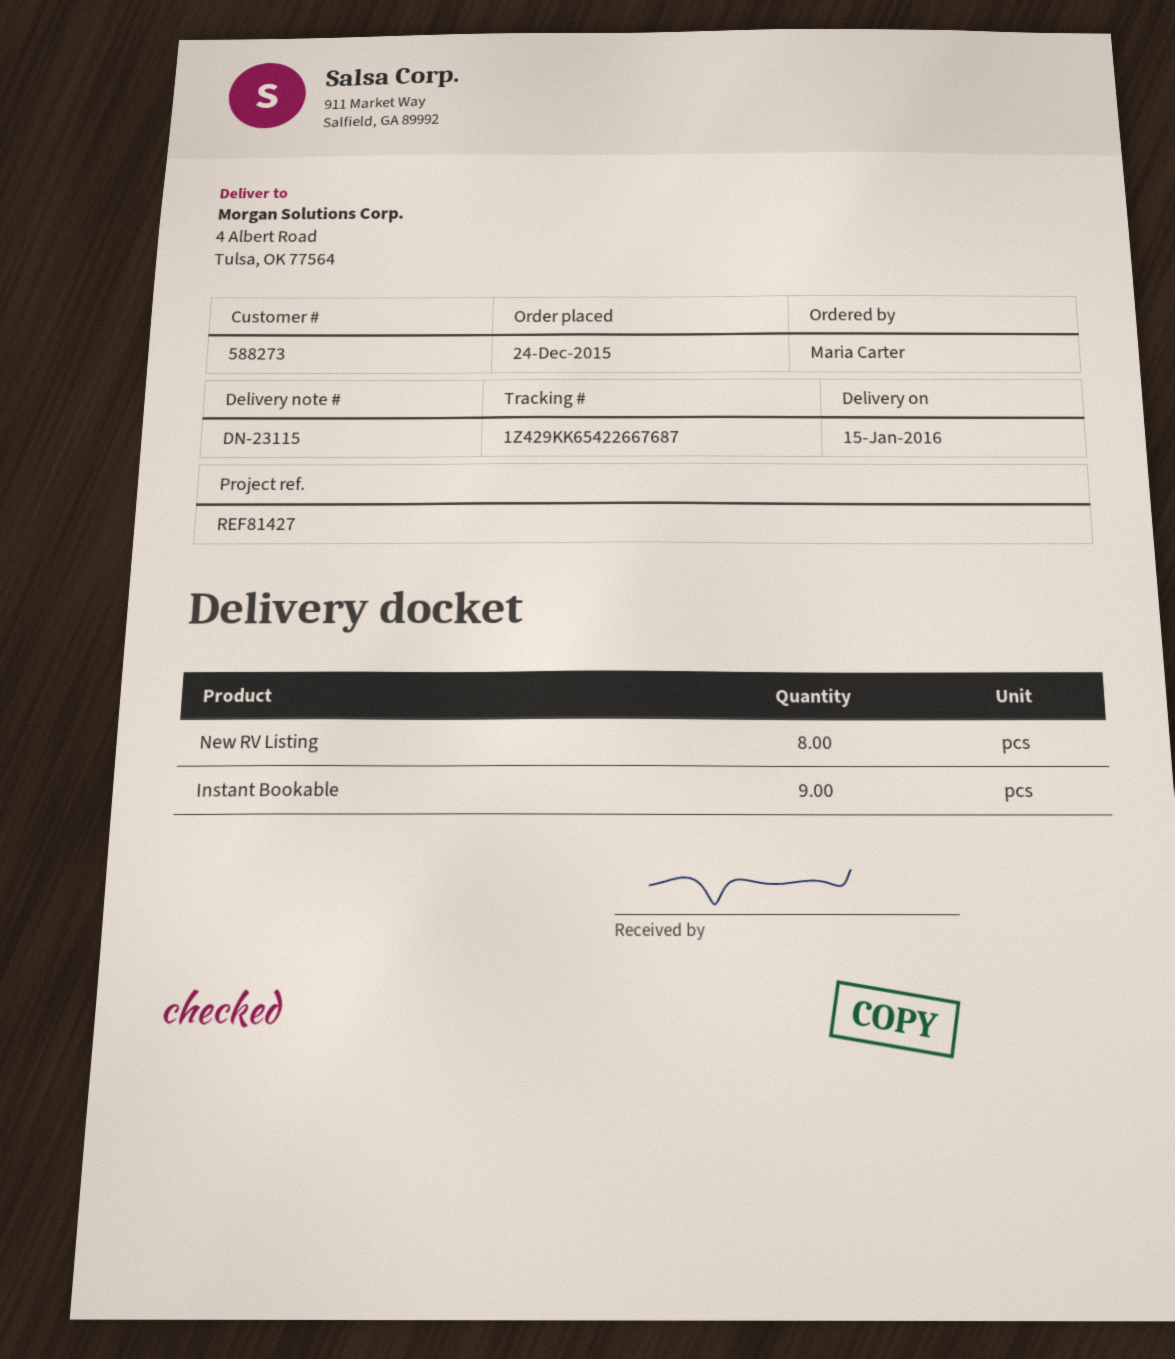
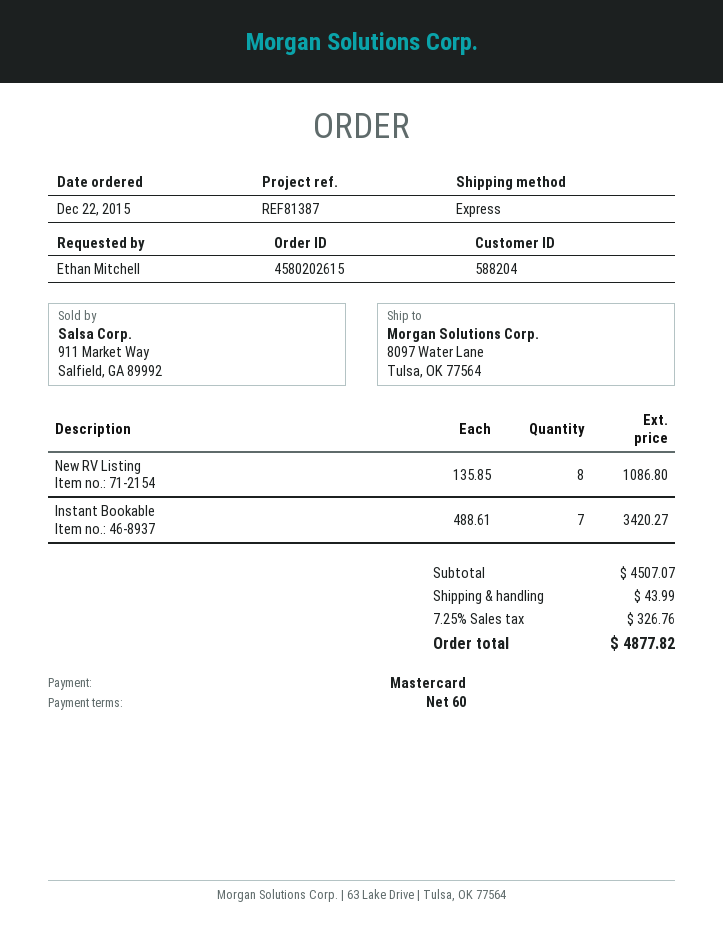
order date: 2015-12-24 -> 2015-12-22
customer number: 588273 -> 588204
reference: REF81427 -> REF81387
ordered by: Maria Carter -> Ethan Mitchell
ship to: 4 Albert Road, Tulsa, OK 77564 -> 8097 Water Lane, Tulsa, OK 77564
Instant Bookable: 9 -> 7

